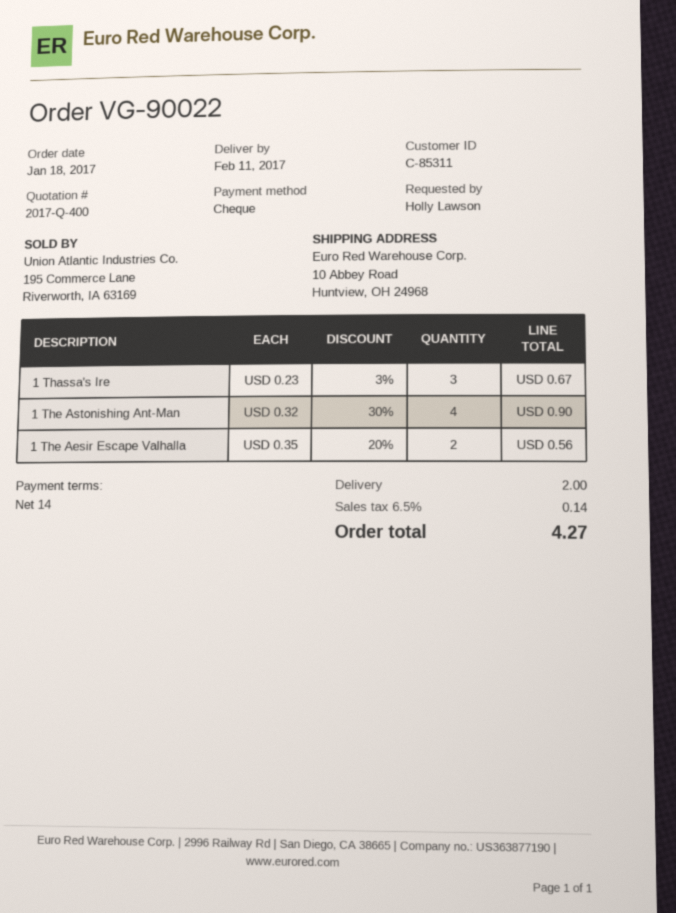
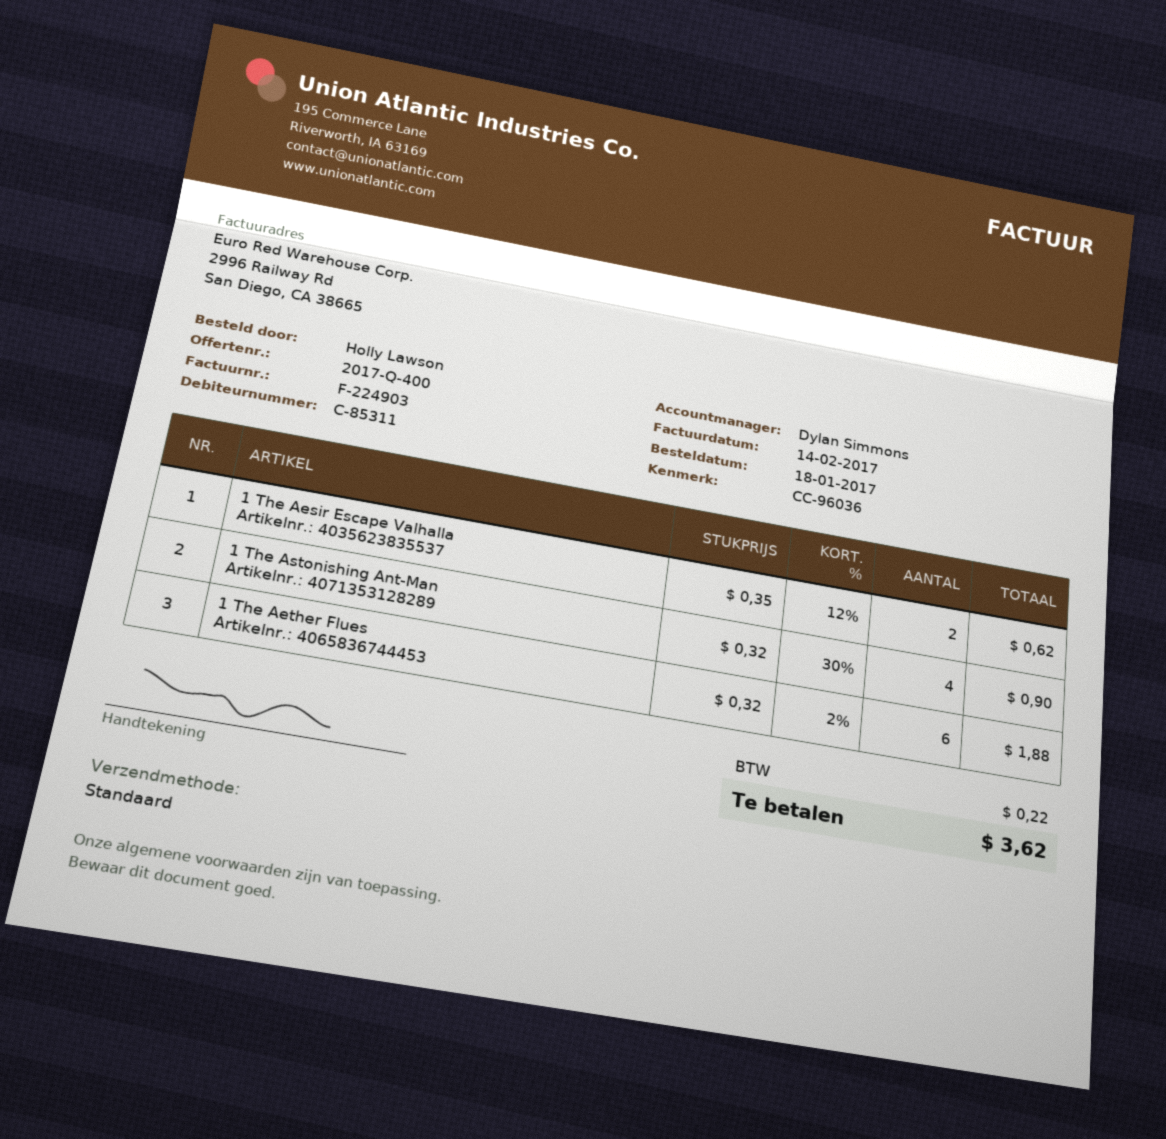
1 Thassa's Ire: 3 x 0.23 - 3% = 0.67 -> none
1 The Aesir Escape Valhalla: 2 x 0.35 - 20% = 0.56 -> 2 x 0.35 - 12% = 0.62
1 The Aether Flues: none -> 6 x 0.32 - 2% = 1.88
shipping: 2.00 -> none
tax: 0.14 -> 0.22
total: 4.27 -> 3.62

